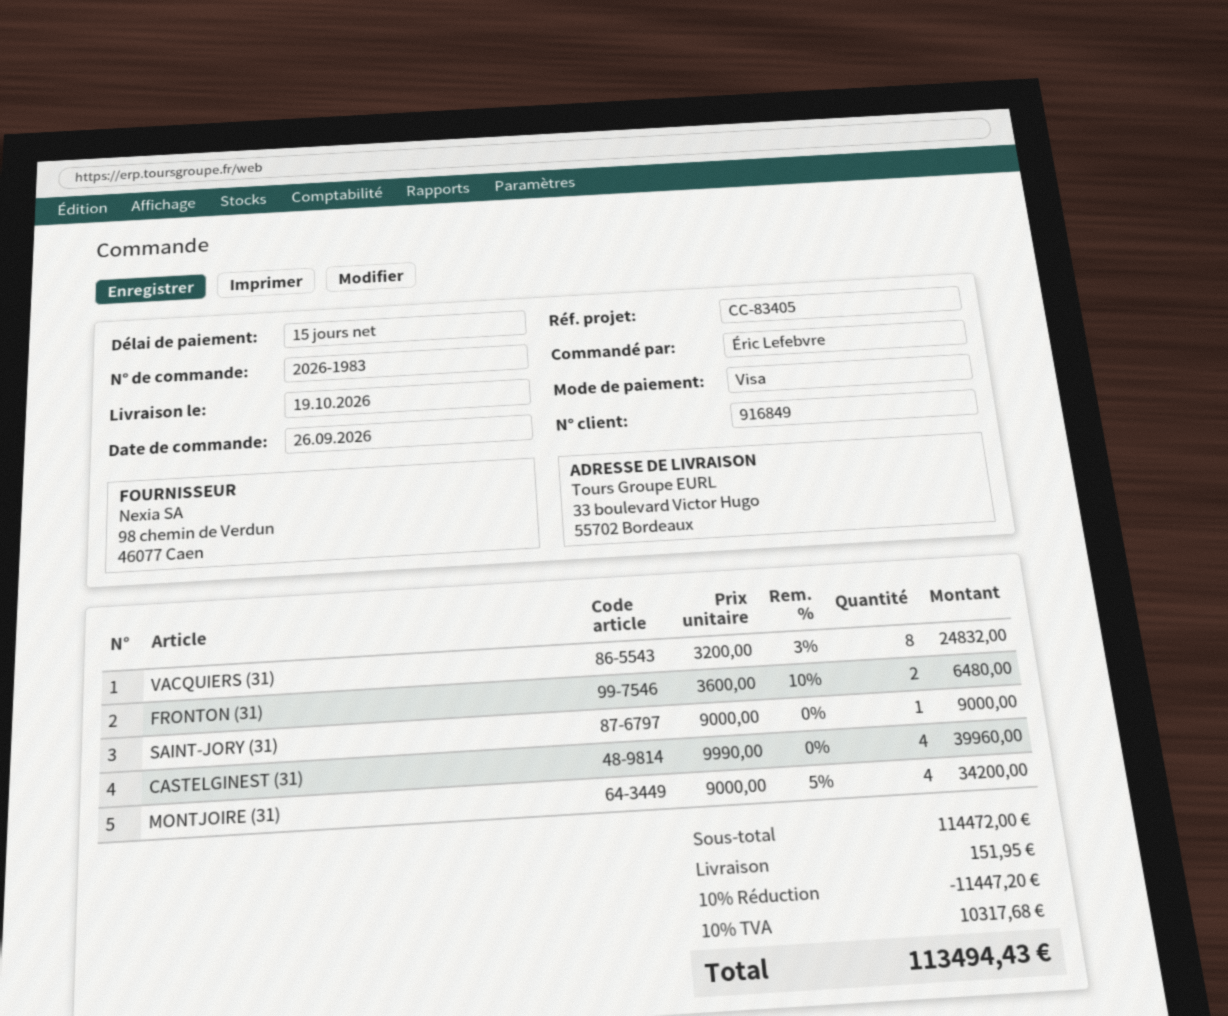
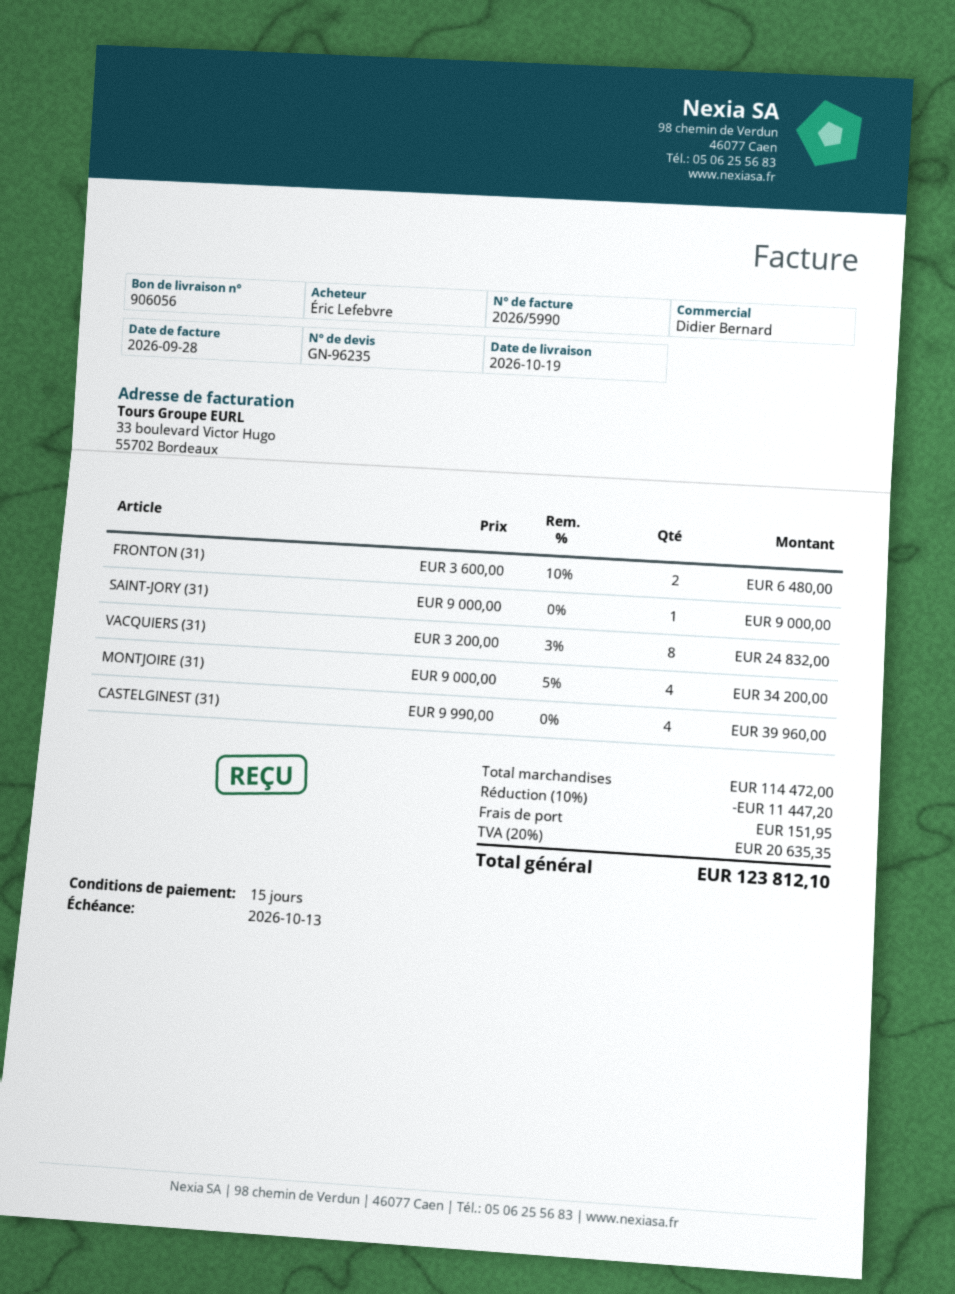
tax: 10% = 10317.68 -> 20% = 20635.35
total: 113494.43 -> 123812.10

